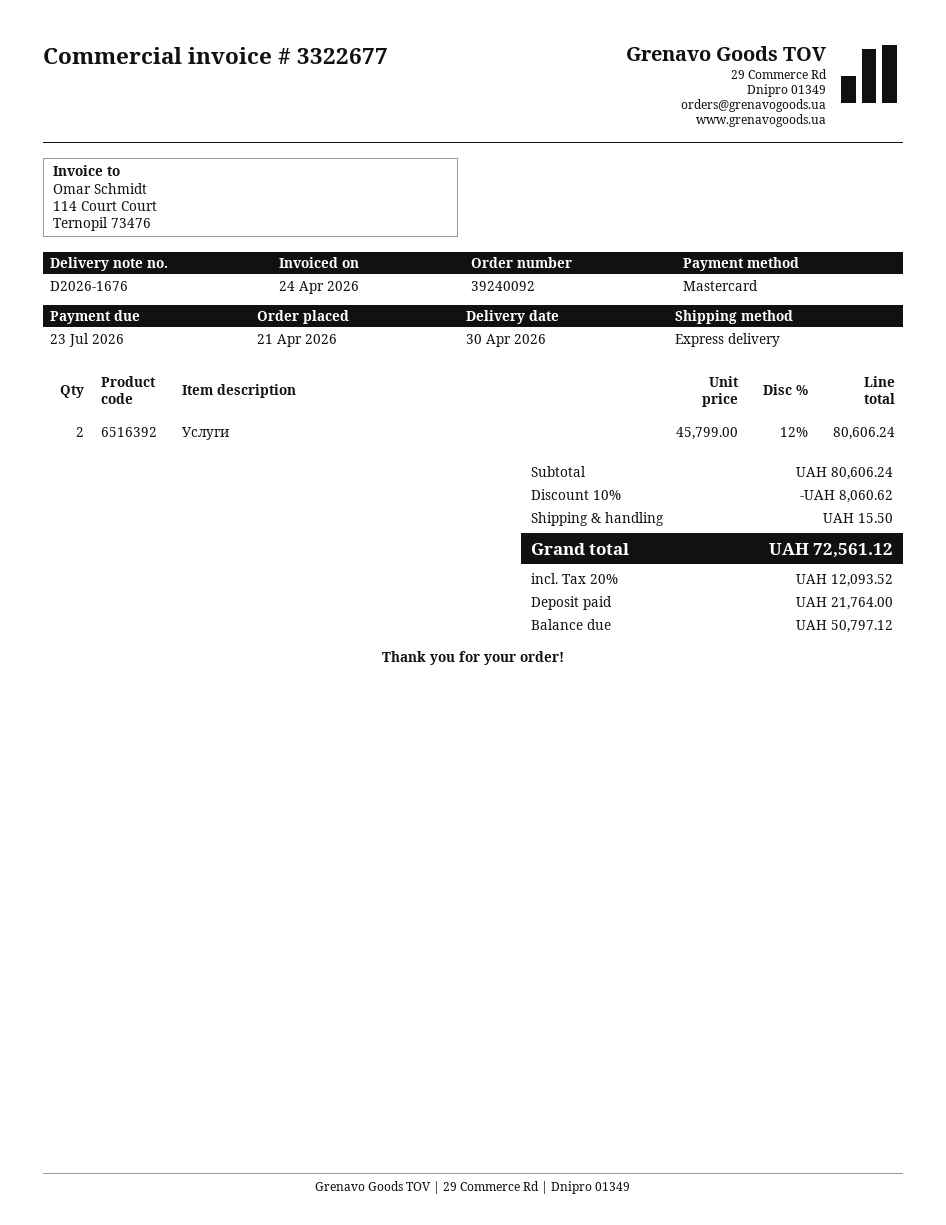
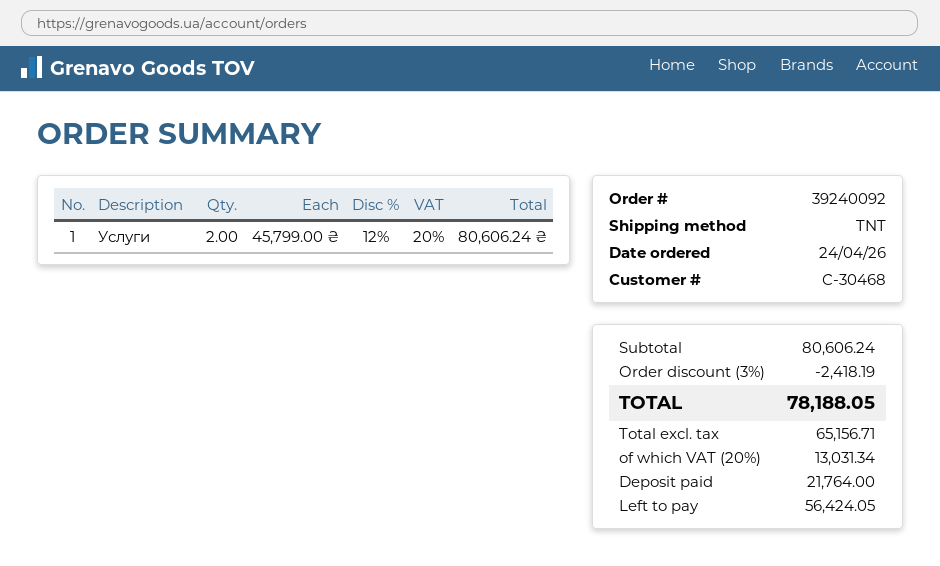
order date: 2026-04-21 -> 2026-04-24
shipping method: express -> TNT
discount: 10% = 8060.62 -> 3% = 2418.19
shipping: 15.50 -> none
tax: 20% = 12093.52 -> 20% = 13031.34
total: 72561.12 -> 78188.05
balance: 50797.12 -> 56424.05

